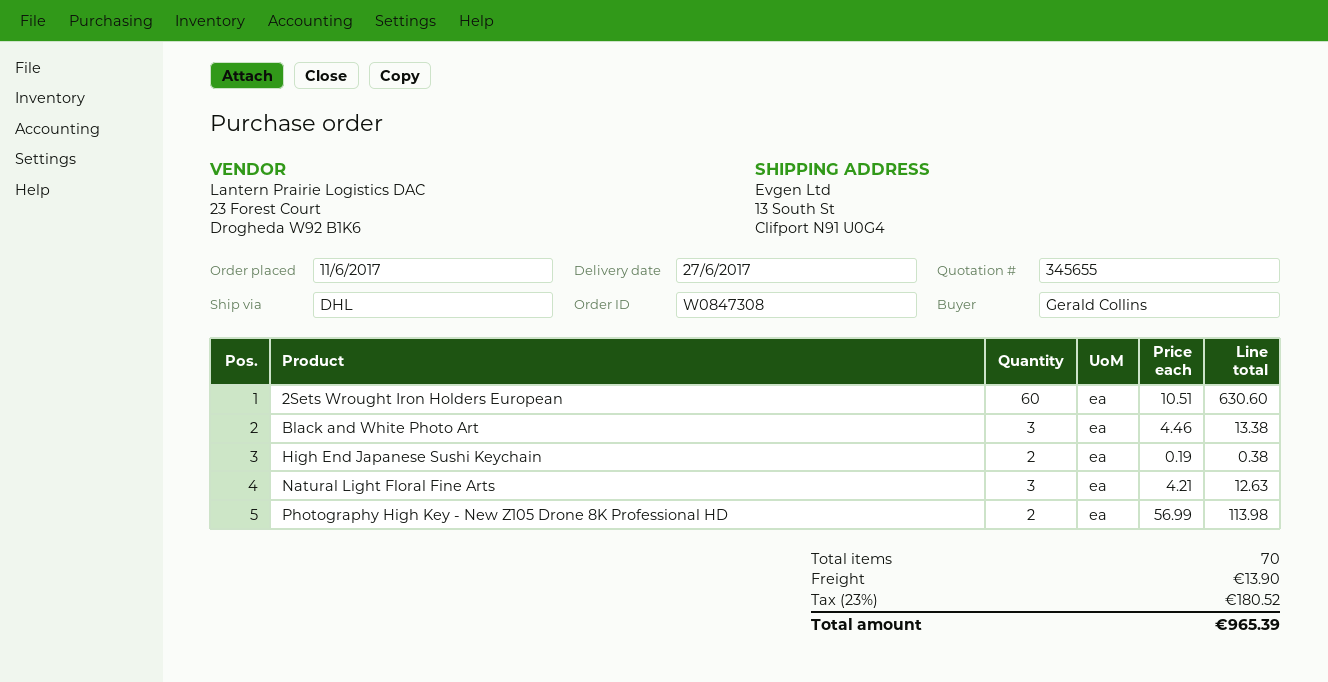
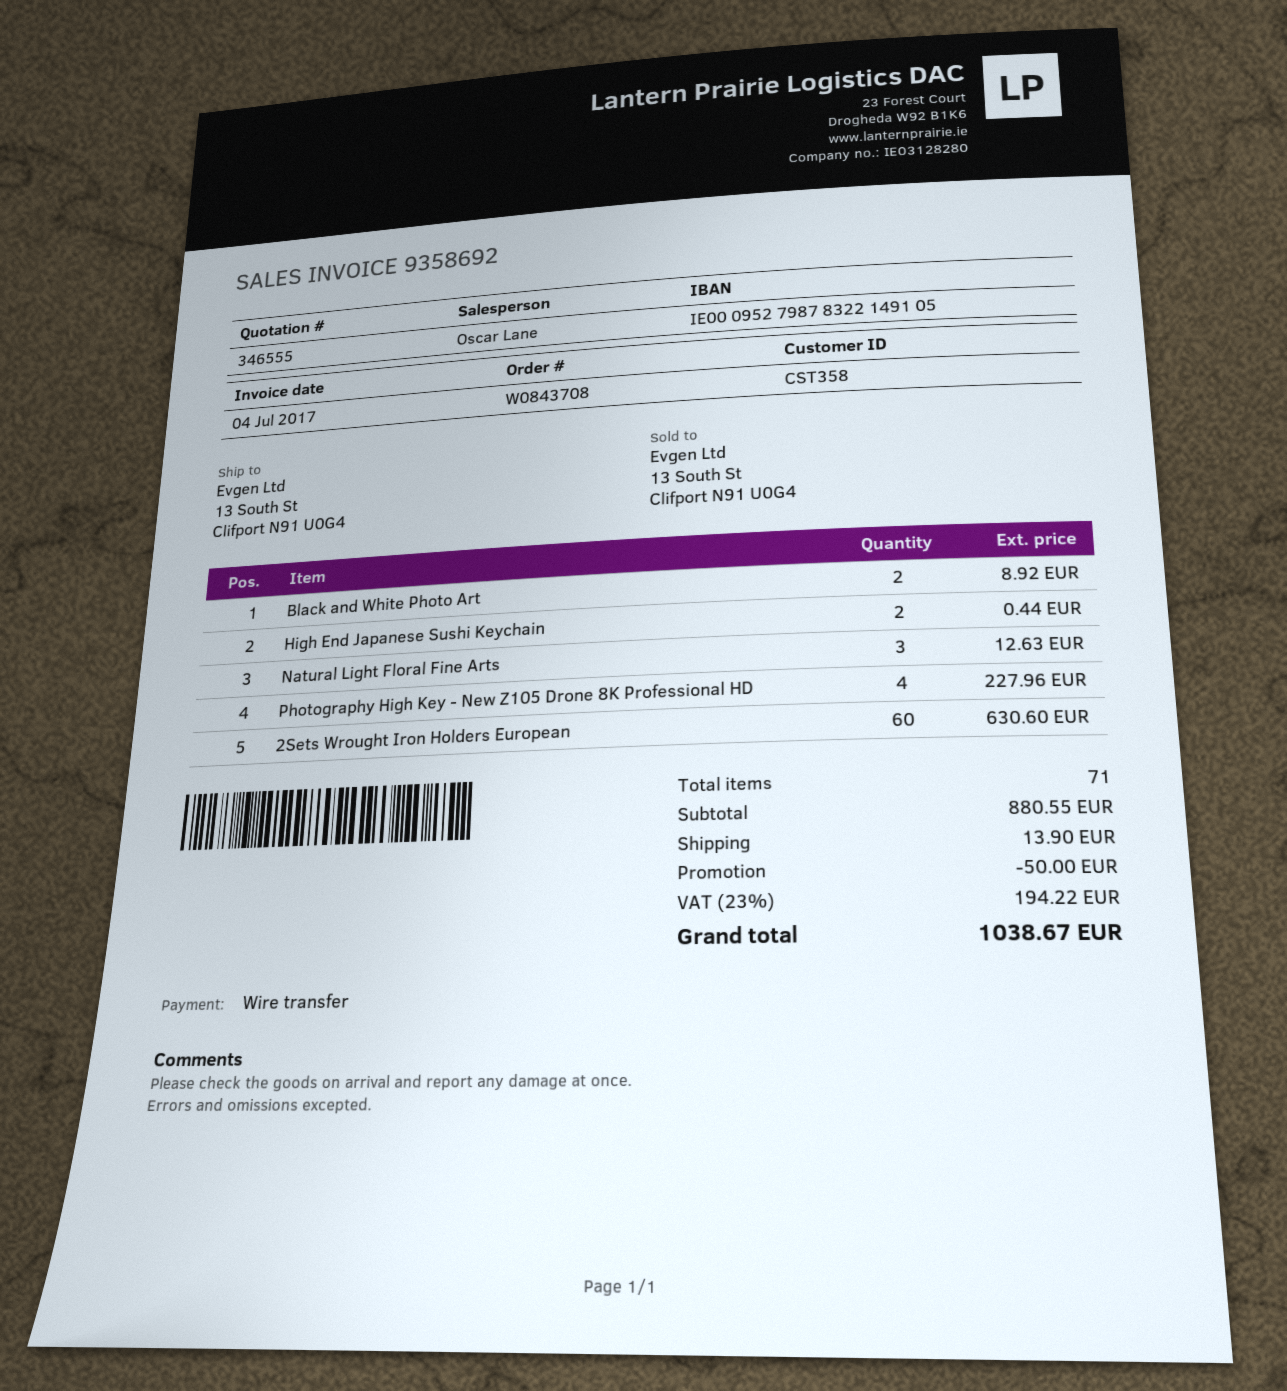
quote number: 345655 -> 346555
order number: W0847308 -> W0843708
Black and White Photo Art: 3 for 13.38 -> 2 for 8.92
High End Japanese Sushi Keychain: 2 for 0.38 -> 2 for 0.44
Photography High Key - New Z105 Drone 8K Professional HD: 2 for 113.98 -> 4 for 227.96
total quantity: 70 -> 71
discount: none -> 50.00
tax: 23% = 180.52 -> 23% = 194.22
total: 965.39 -> 1038.67

